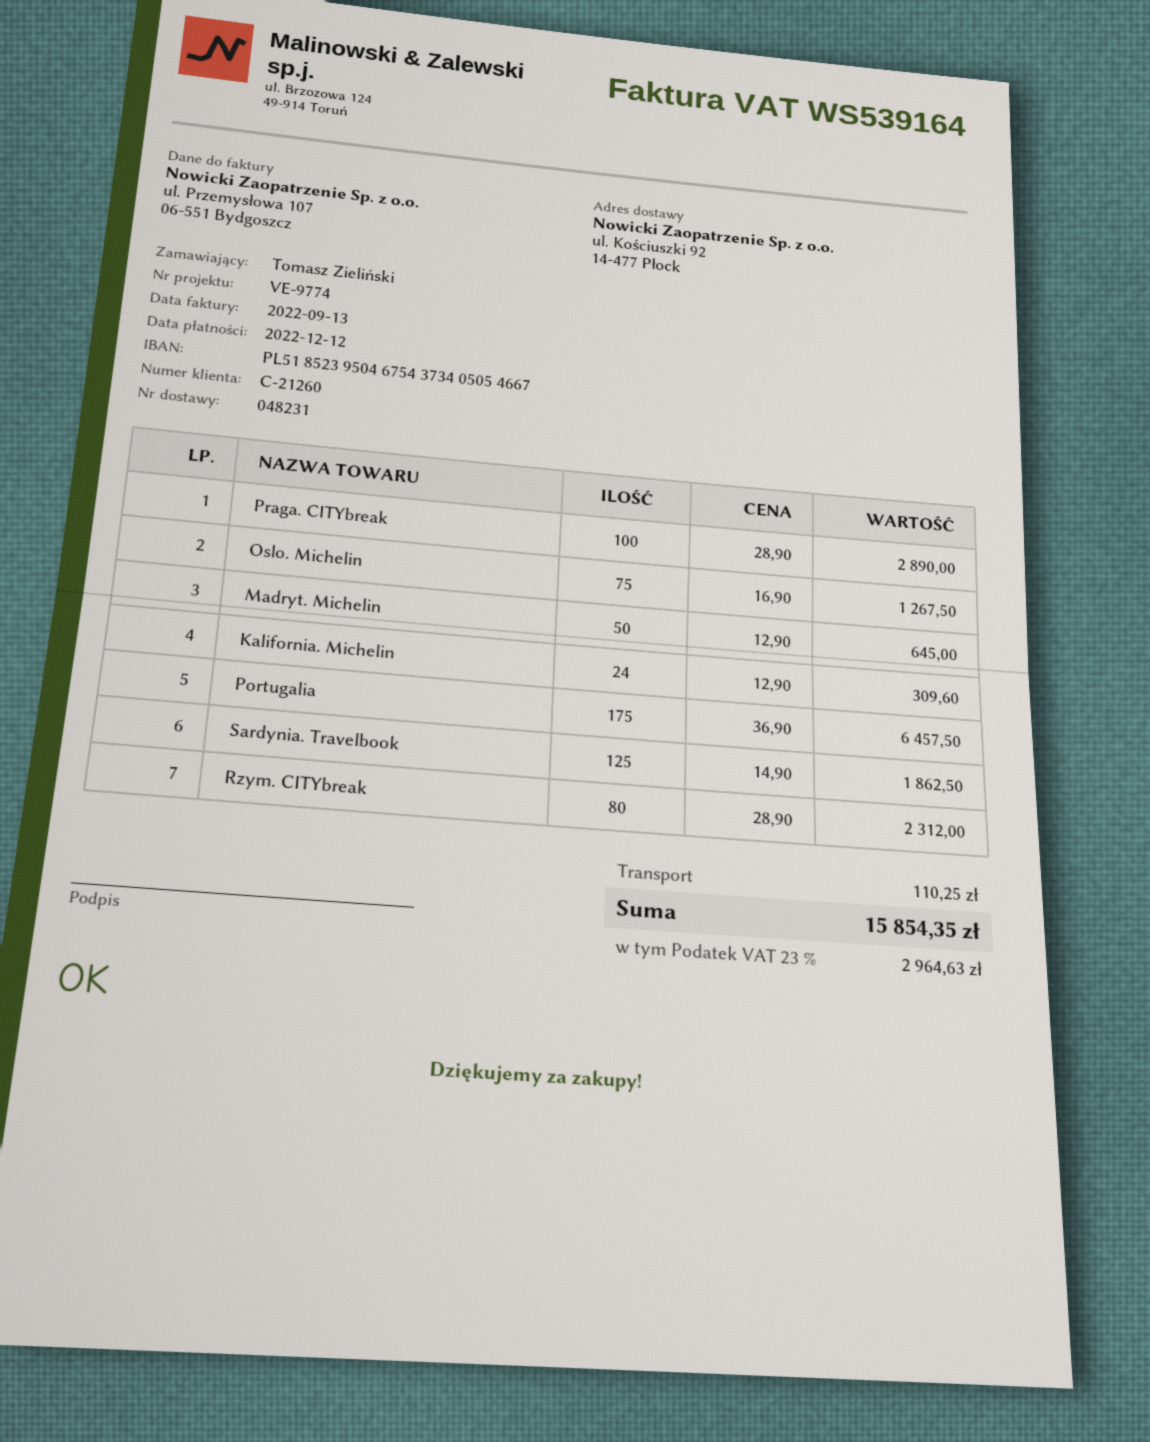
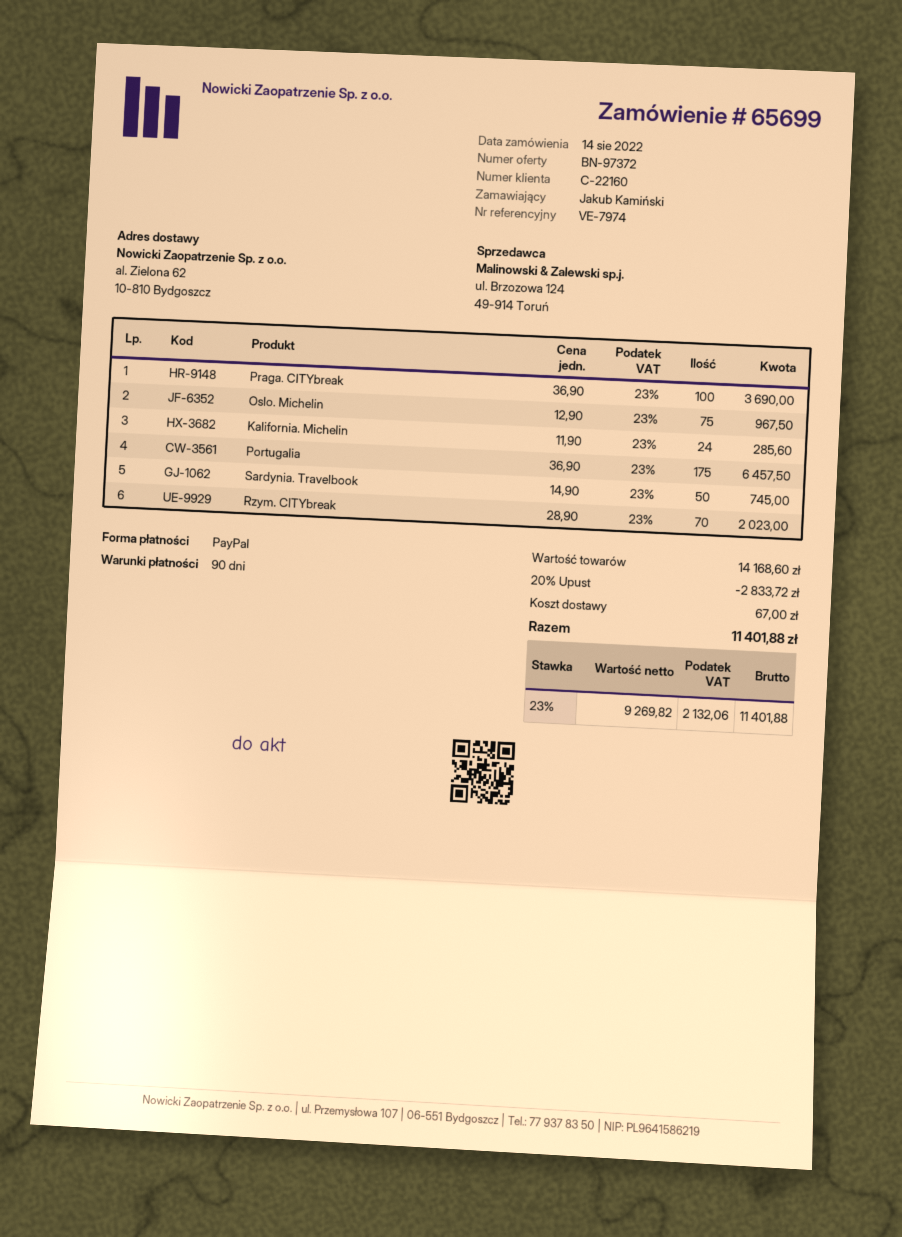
customer number: C-21260 -> C-22160
reference: VE-9774 -> VE-7974
ordered by: Tomasz Zieliński -> Jakub Kamiński
ship to: ul. Kościuszki 92, 14-477 Płock -> al. Zielona 62, 10-810 Bydgoszcz
Praga. CITYbreak: 100 x 28.90 = 2890.00 -> 100 x 36.90 = 3690.00
Oslo. Michelin: 75 x 16.90 = 1267.50 -> 75 x 12.90 = 967.50
Madryt. Michelin: 50 x 12.90 = 645.00 -> none
Kalifornia. Michelin: 24 x 12.90 = 309.60 -> 24 x 11.90 = 285.60
Sardynia. Travelbook: 125 x 14.90 = 1862.50 -> 50 x 14.90 = 745.00
Rzym. CITYbreak: 80 x 28.90 = 2312.00 -> 70 x 28.90 = 2023.00
discount: none -> 20% = 2833.72
shipping: 110.25 -> 67.00
tax: 23% = 2964.63 -> 23% = 2132.06
total: 15854.35 -> 11401.88

